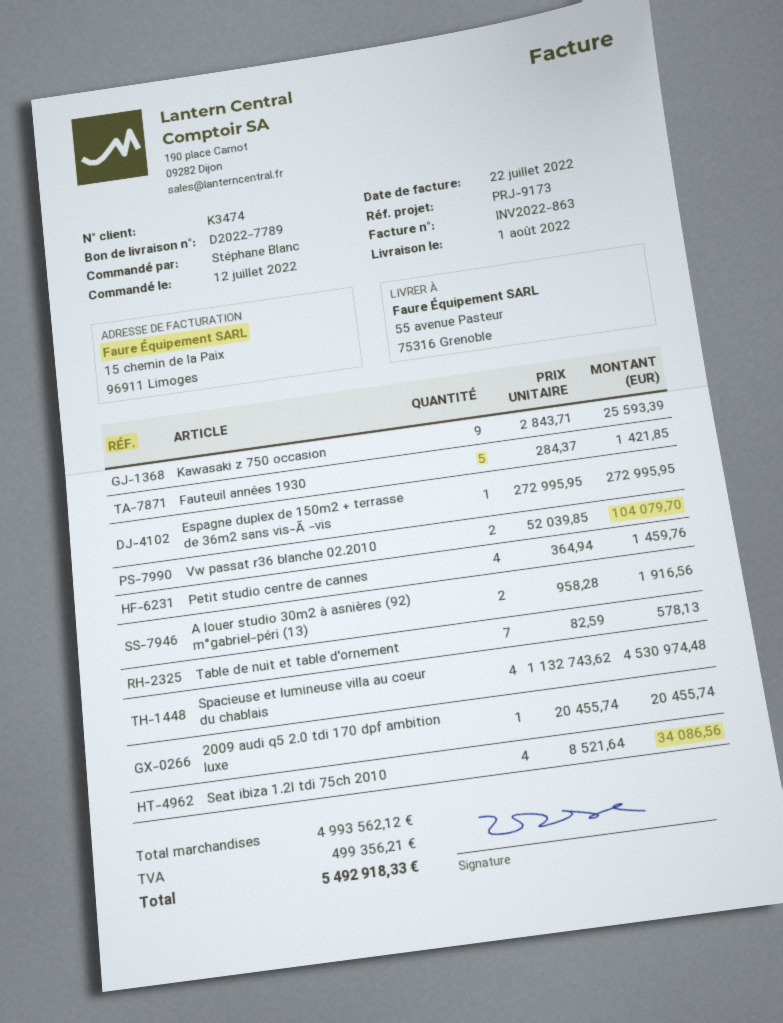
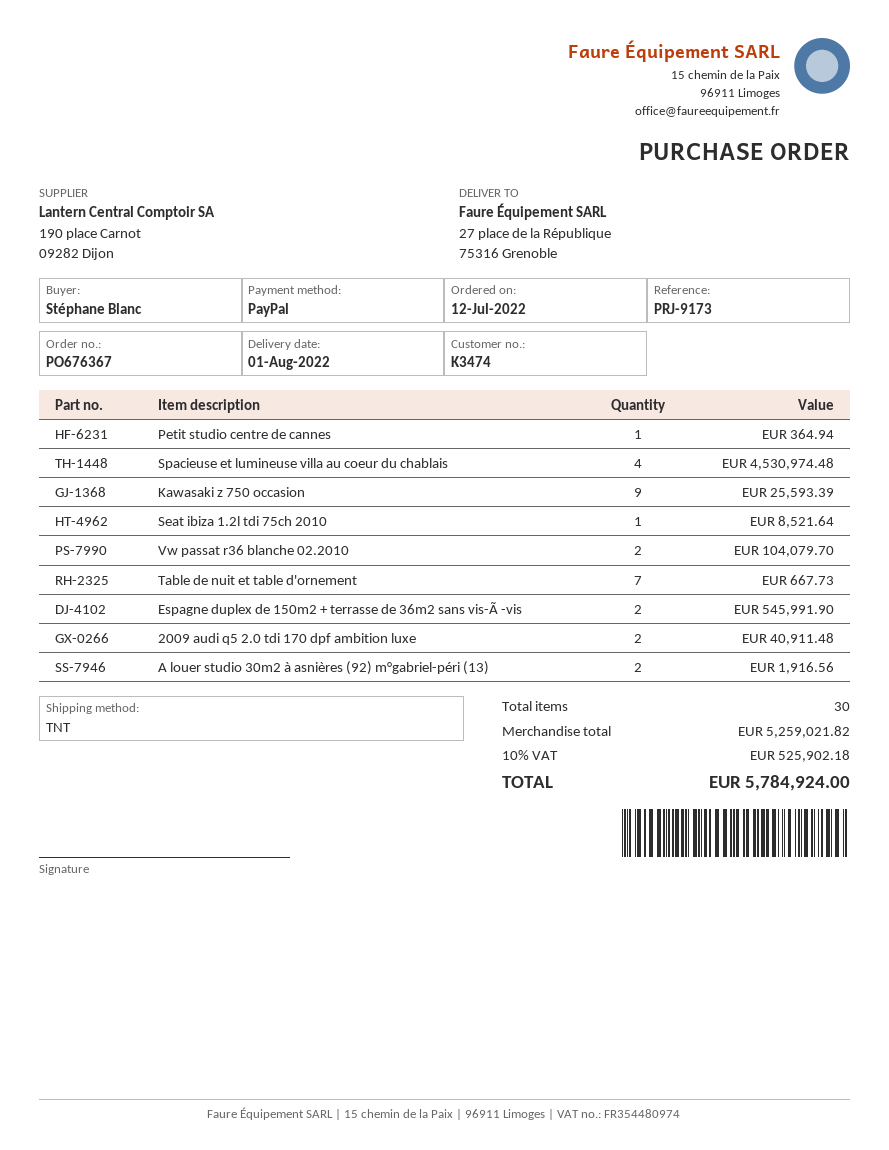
ship to: 55 avenue Pasteur, 75316 Grenoble -> 27 place de la République, 75316 Grenoble
Fauteuil années 1930: 5 for 1421.85 -> none
Espagne duplex de 150m2 + terrasse de 36m2 sans vis-Ã -vis: 1 for 272995.95 -> 2 for 545991.90
Petit studio centre de cannes: 4 for 1459.76 -> 1 for 364.94
Table de nuit et table d'ornement: 7 for 578.13 -> 7 for 667.73
2009 audi q5 2.0 tdi 170 dpf ambition luxe: 1 for 20455.74 -> 2 for 40911.48
Seat ibiza 1.2l tdi 75ch 2010: 4 for 34086.56 -> 1 for 8521.64
subtotal: 4993562.12 -> 5259021.82
tax: 499356.21 -> 525902.18
total: 5492918.33 -> 5784924.00

